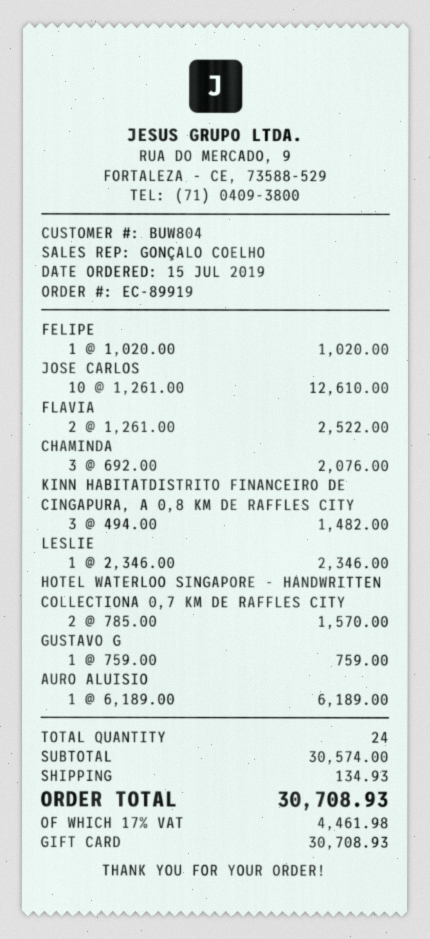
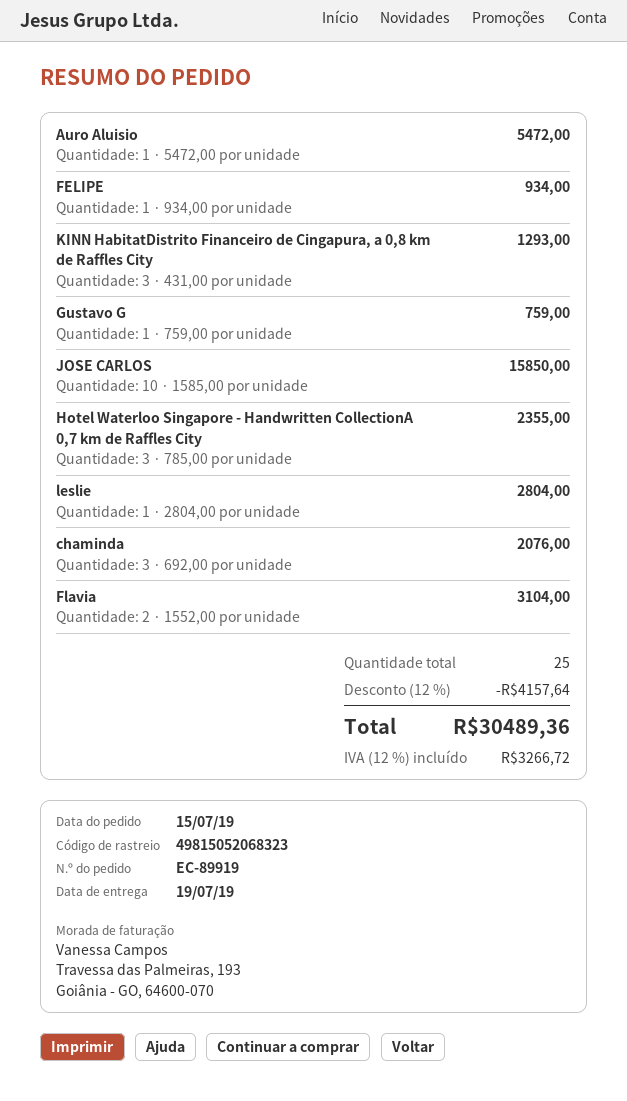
FELIPE: 1 x 1020.00 = 1020.00 -> 1 x 934.00 = 934.00
JOSE CARLOS: 10 x 1261.00 = 12610.00 -> 10 x 1585.00 = 15850.00
FLAVIA: 2 x 1261.00 = 2522.00 -> 2 x 1552.00 = 3104.00
KINN HABITATDISTRITO FINANCEIRO DE CINGAPURA, A 0,8 KM DE RAFFLES CITY: 3 x 494.00 = 1482.00 -> 3 x 431.00 = 1293.00
LESLIE: 1 x 2346.00 = 2346.00 -> 1 x 2804.00 = 2804.00
HOTEL WATERLOO SINGAPORE - HANDWRITTEN COLLECTIONA 0,7 KM DE RAFFLES CITY: 2 x 785.00 = 1570.00 -> 3 x 785.00 = 2355.00
AURO ALUISIO: 1 x 6189.00 = 6189.00 -> 1 x 5472.00 = 5472.00
total quantity: 24 -> 25
discount: none -> 12% = 4157.64
shipping: 134.93 -> none
tax: 17% = 4461.98 -> 12% = 3266.72
total: 30708.93 -> 30489.36

